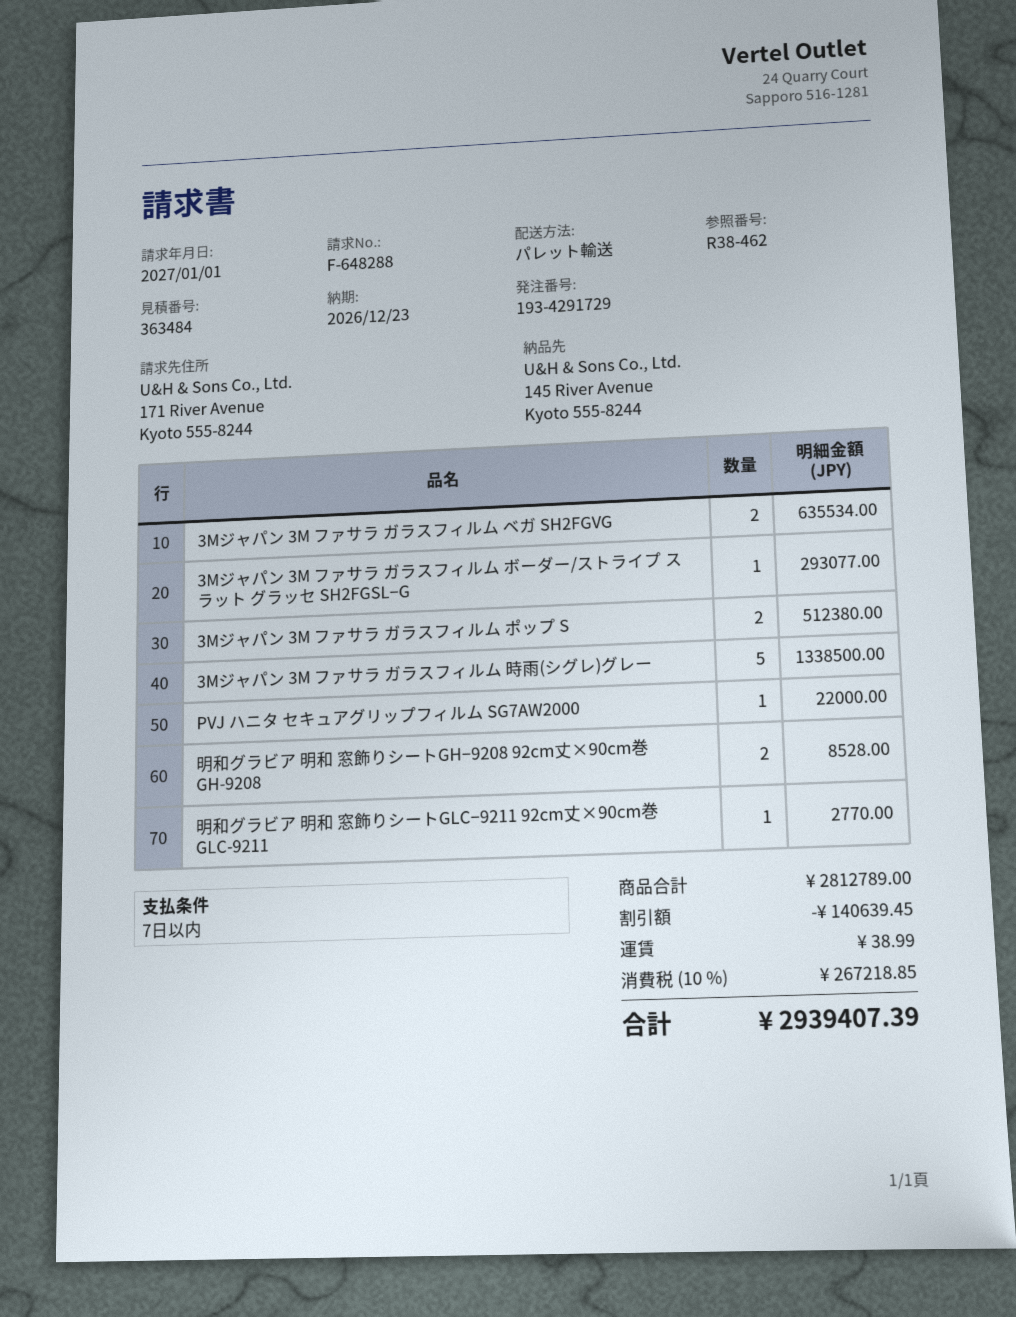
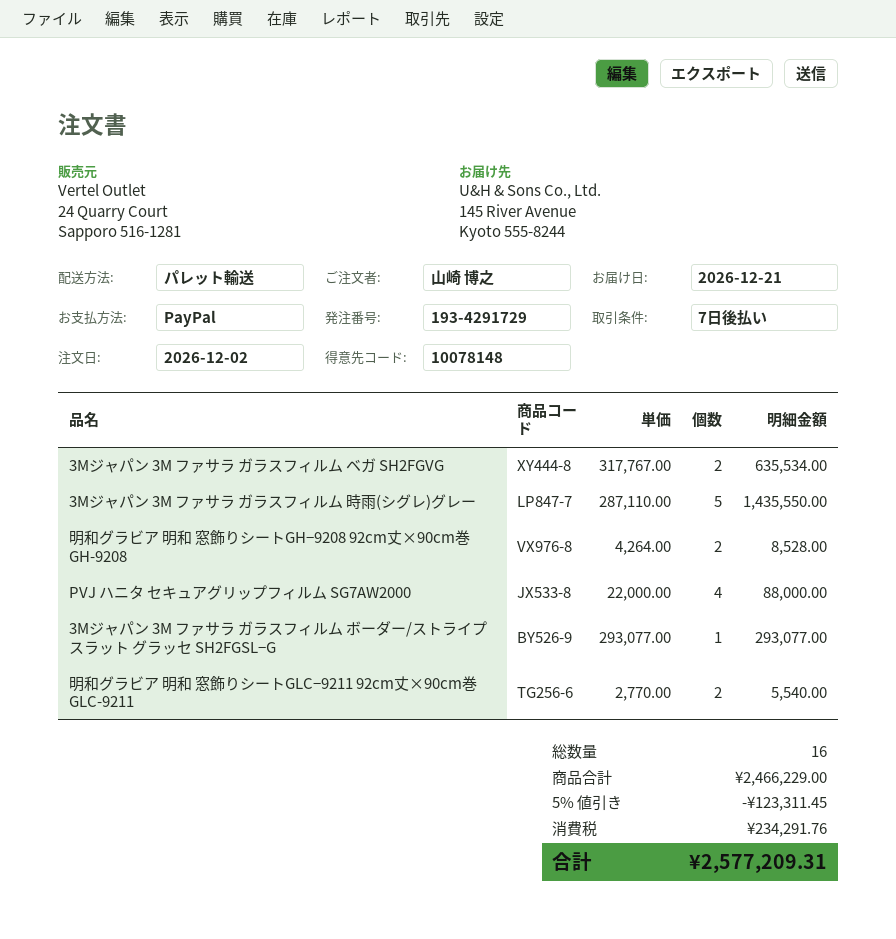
delivery date: 2026-12-23 -> 2026-12-21
3Mジャパン 3M ファサラ ガラスフィルム ポップ S: 2 for 512380.00 -> none
3Mジャパン 3M ファサラ ガラスフィルム 時雨(シグレ)グレー: 5 for 1338500.00 -> 5 for 1435550.00
PVJ ハニタ セキュアグリップフィルム SG7AW2000: 1 for 22000.00 -> 4 for 88000.00
明和グラビア 明和 窓飾りシートGLC−9211 92cm丈×90cm巻 GLC-9211: 1 for 2770.00 -> 2 for 5540.00
subtotal: 2812789.00 -> 2466229.00
discount: 140639.45 -> 123311.45
shipping: 38.99 -> none
tax: 267218.85 -> 234291.76
total: 2939407.39 -> 2577209.31

